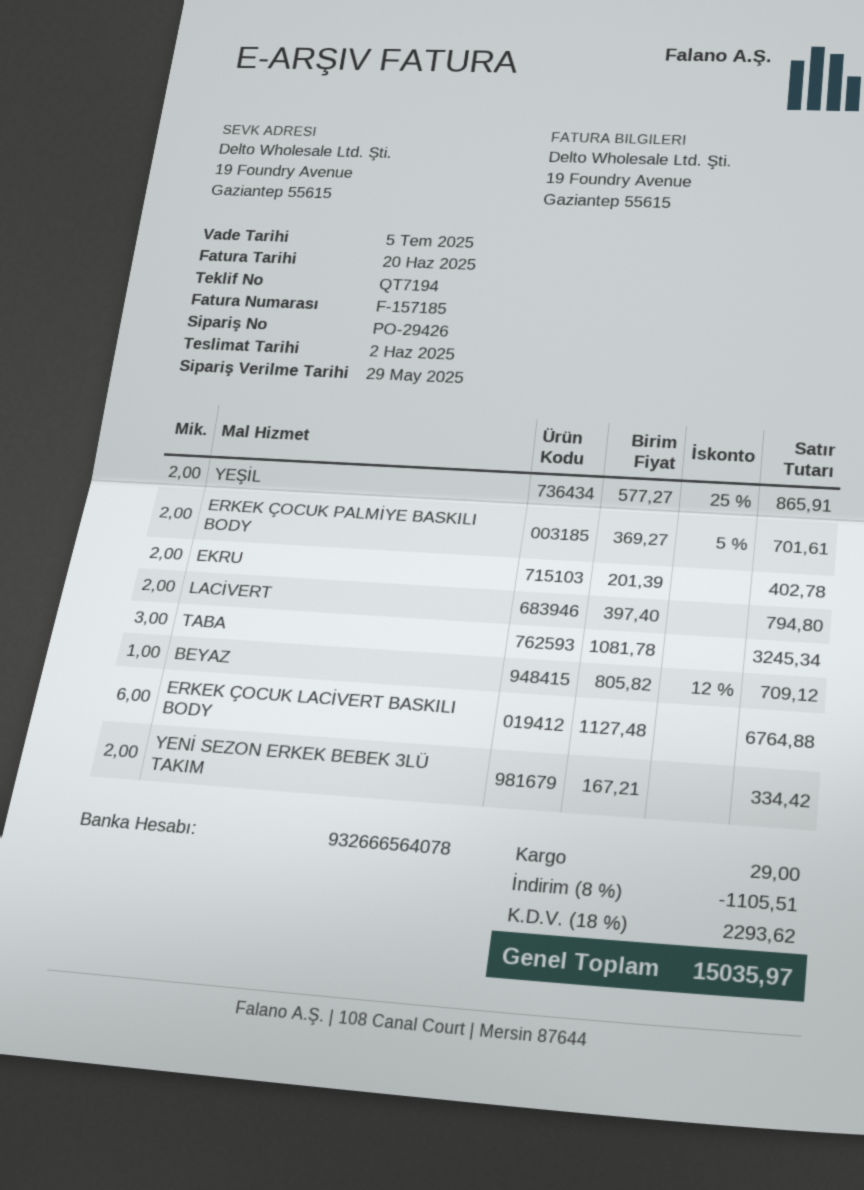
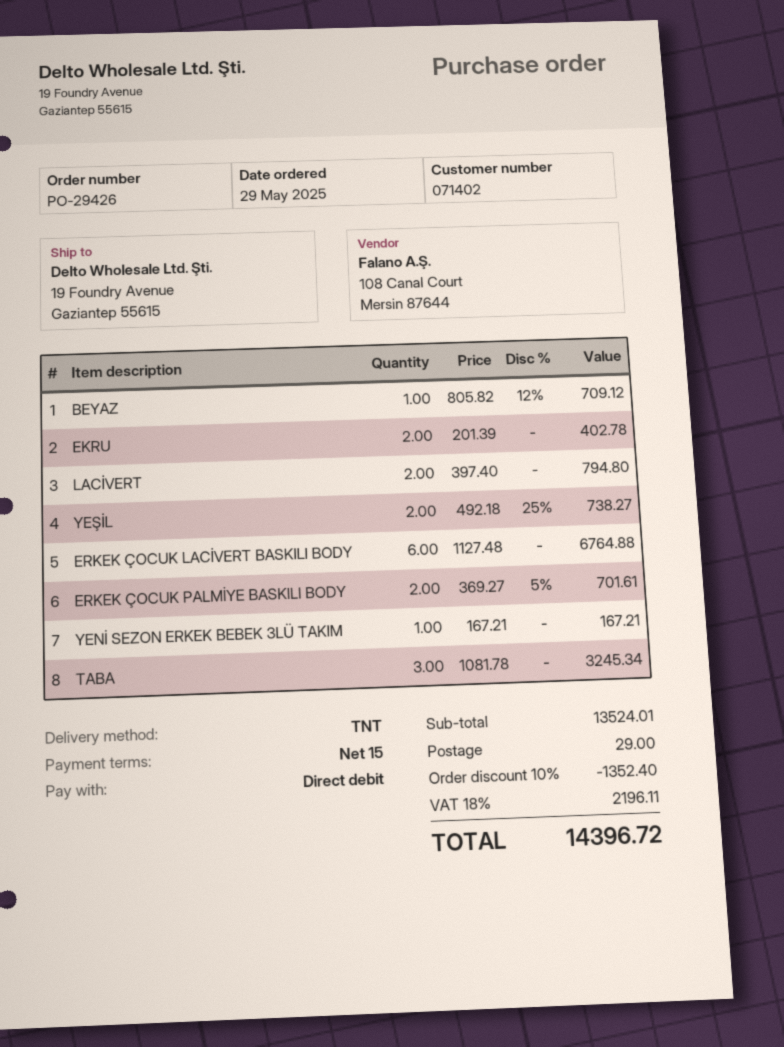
YEŞİL: 2 x 577.27 - 25% = 865.91 -> 2 x 492.18 - 25% = 738.27
YENİ SEZON ERKEK BEBEK 3LÜ TAKIM: 2 x 167.21 = 334.42 -> 1 x 167.21 = 167.21
discount: 8% = 1105.51 -> 10% = 1352.40
tax: 18% = 2293.62 -> 18% = 2196.11
total: 15035.97 -> 14396.72

